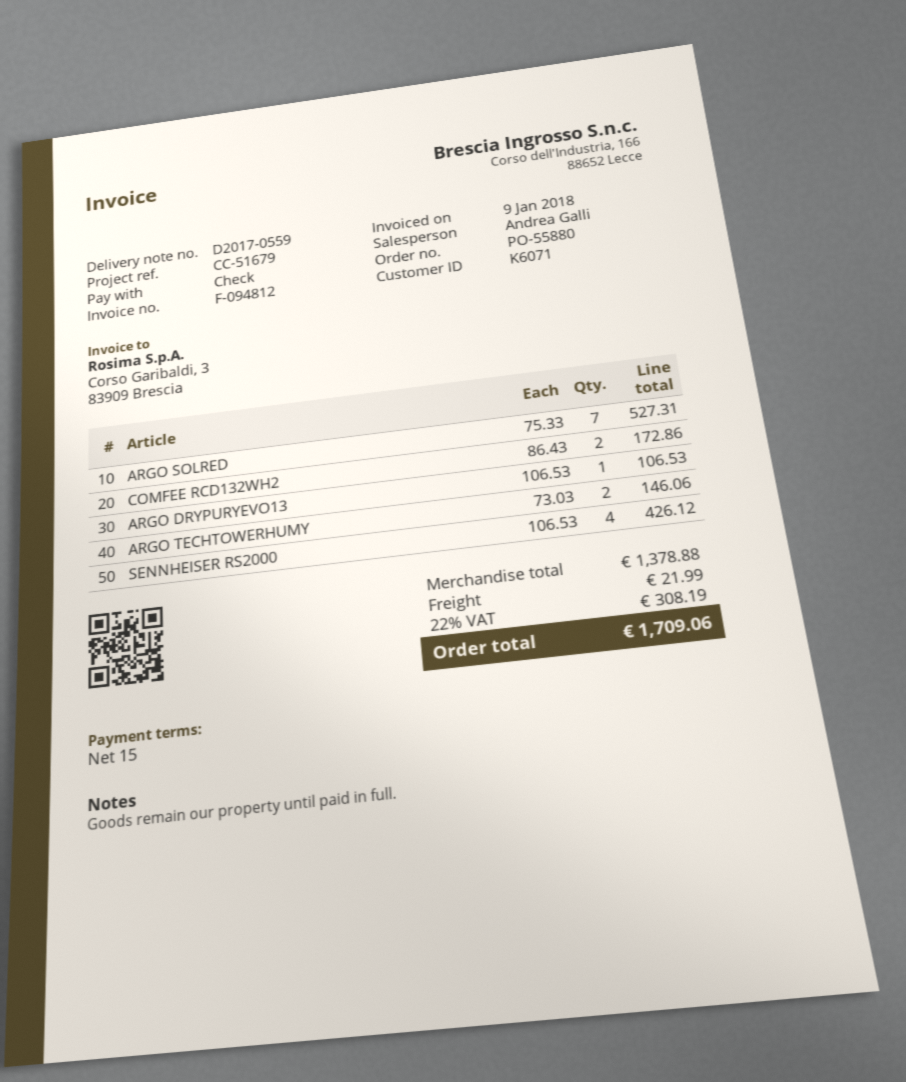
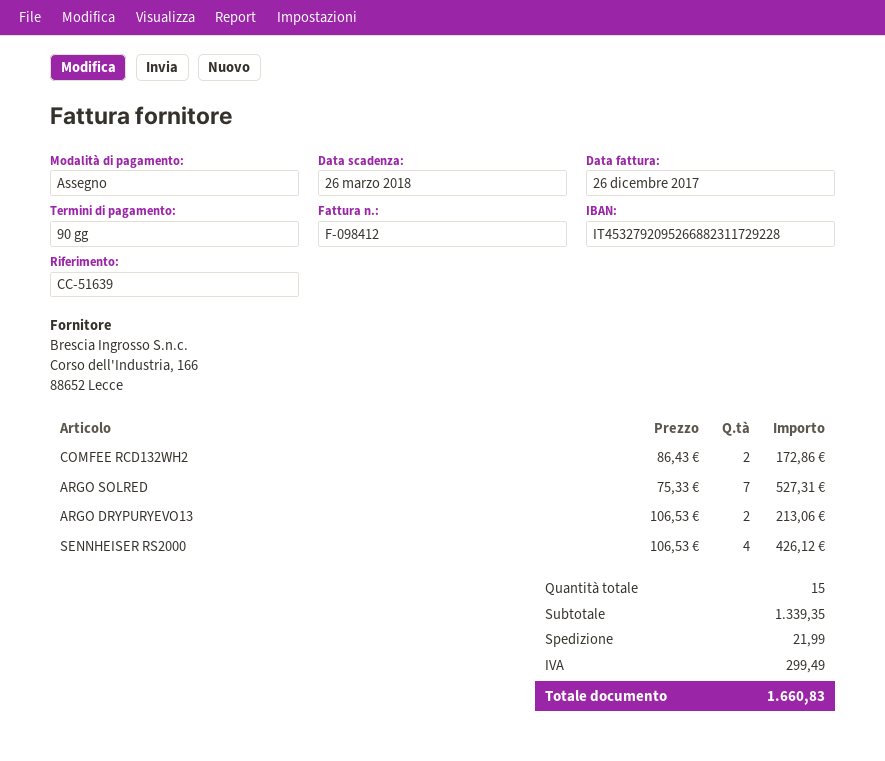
invoice number: F-094812 -> F-098412
invoice date: 2018-01-09 -> 2017-12-26
payment terms: 15 days -> 90 days
reference: CC-51679 -> CC-51639
ARGO DRYPURYEVO13: 1 x 106.53 = 106.53 -> 2 x 106.53 = 213.06
ARGO TECHTOWERHUMY: 2 x 73.03 = 146.06 -> none
subtotal: 1378.88 -> 1339.35
tax: 308.19 -> 299.49
total: 1709.06 -> 1660.83

